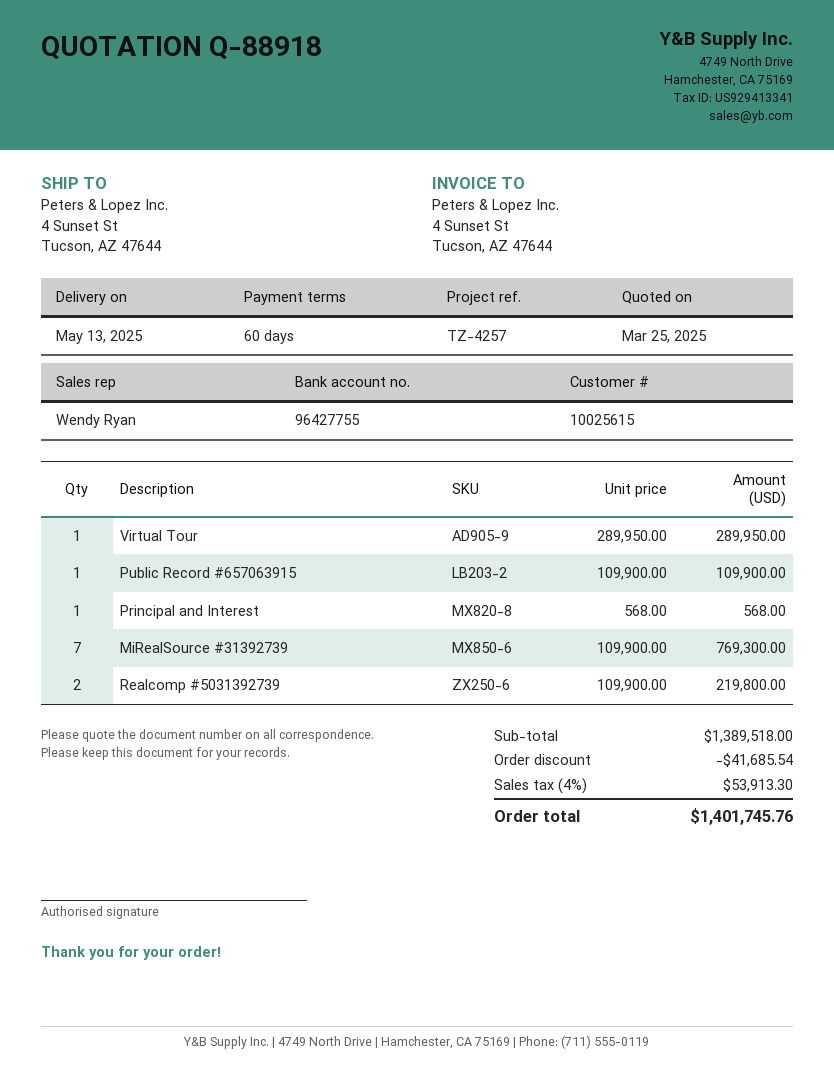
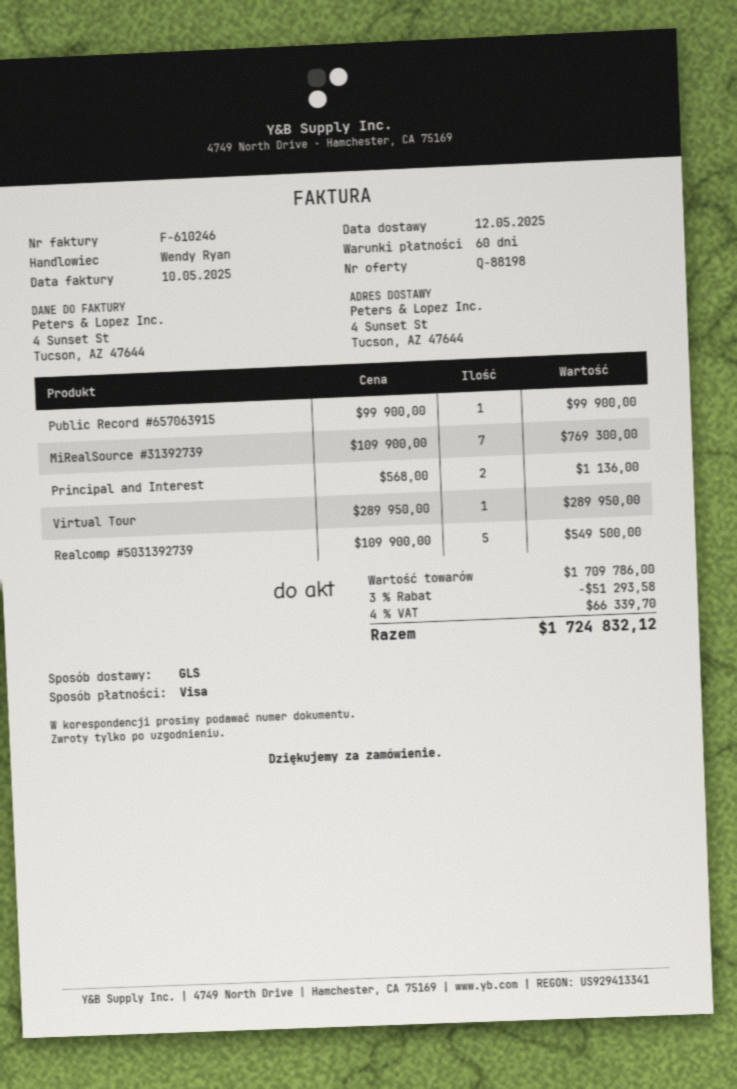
quote number: Q-88918 -> Q-88198
delivery date: 2025-05-13 -> 2025-05-12
Public Record #657063915: 1 x 109900.00 = 109900.00 -> 1 x 99900.00 = 99900.00
Principal and Interest: 1 x 568.00 = 568.00 -> 2 x 568.00 = 1136.00
Realcomp #5031392739: 2 x 109900.00 = 219800.00 -> 5 x 109900.00 = 549500.00
subtotal: 1389518.00 -> 1709786.00
discount: 41685.54 -> 51293.58
tax: 4% = 53913.30 -> 4% = 66339.70
total: 1401745.76 -> 1724832.12

